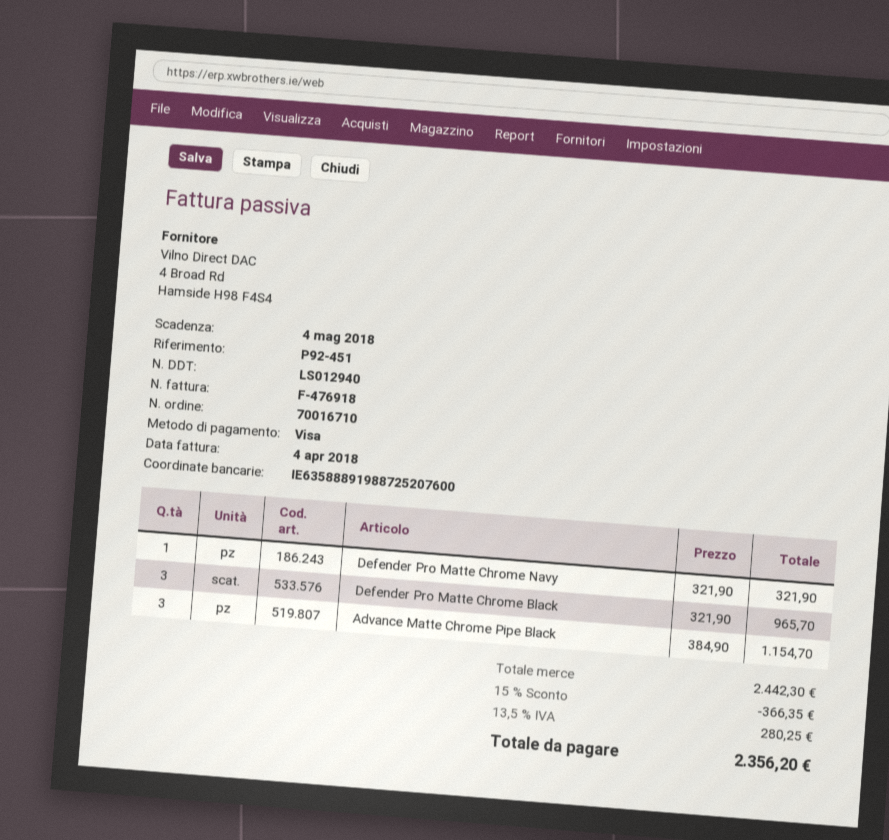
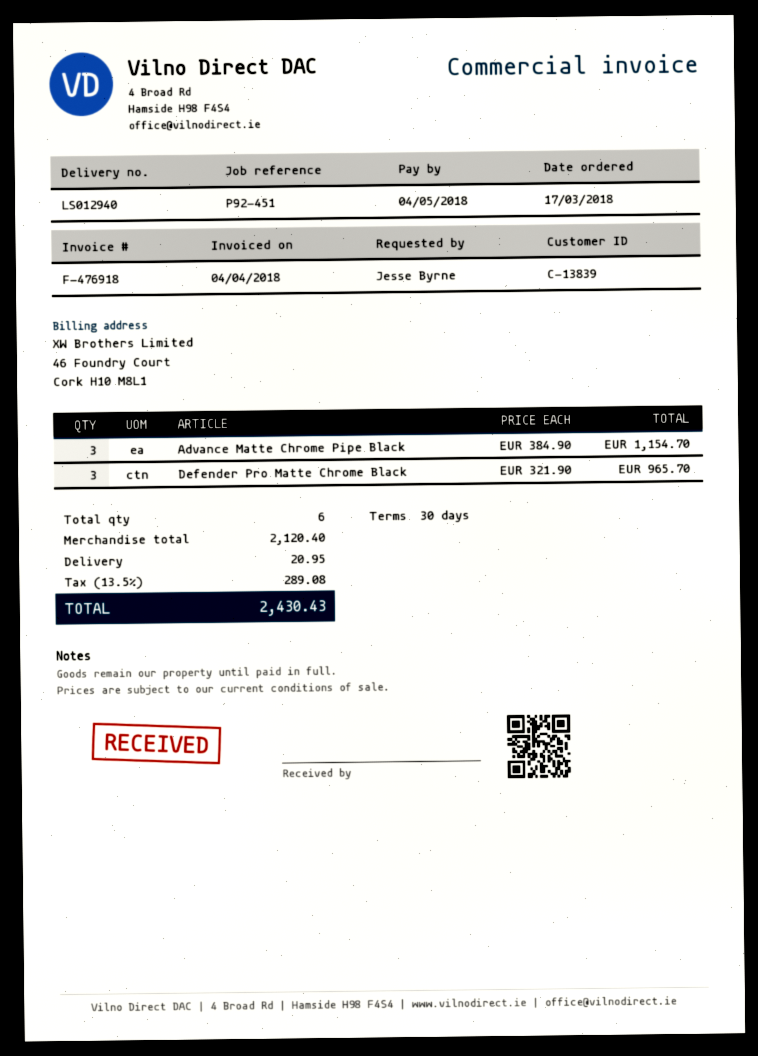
Defender Pro Matte Chrome Navy: 1 x 321.90 = 321.90 -> none
subtotal: 2442.30 -> 2120.40
discount: 15% = 366.35 -> none
shipping: none -> 20.95
tax: 13.5% = 280.25 -> 13.5% = 289.08
total: 2356.20 -> 2430.43

